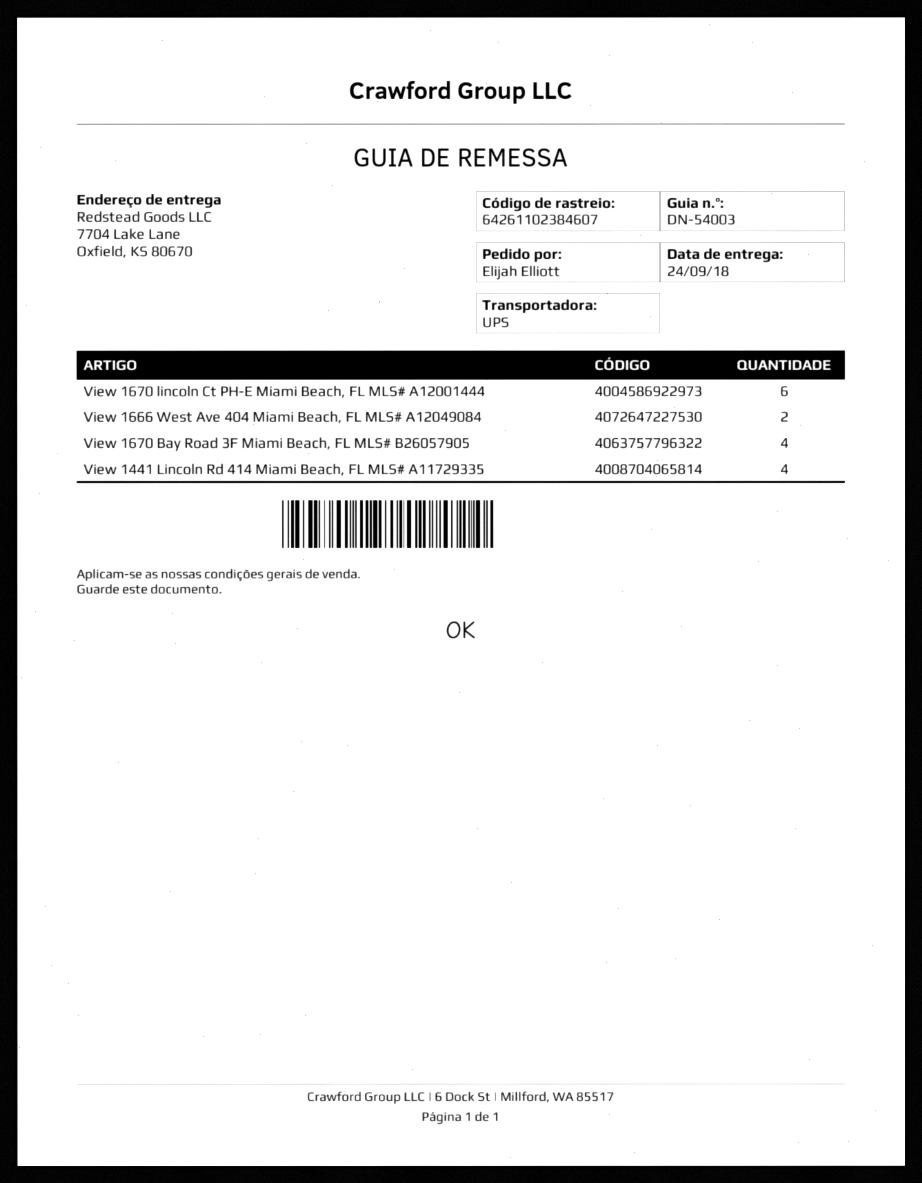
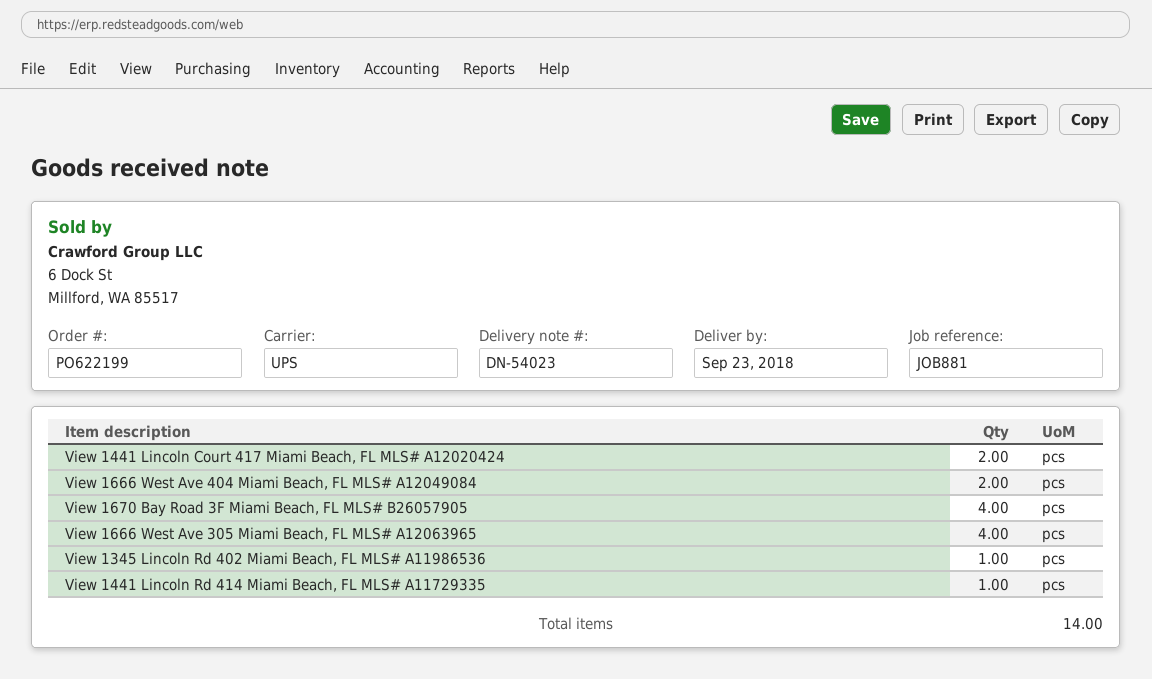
delivery note number: DN-54003 -> DN-54023
delivery date: 2018-09-24 -> 2018-09-23
View 1670 lincoln Ct PH-E Miami Beach, FL MLS# A12001444: 6 -> none
View 1441 Lincoln Rd 414 Miami Beach, FL MLS# A11729335: 4 -> 1
View 1441 Lincoln Court 417 Miami Beach, FL MLS# A12020424: none -> 2
View 1666 West Ave 305 Miami Beach, FL MLS# A12063965: none -> 4
View 1345 Lincoln Rd 402 Miami Beach, FL MLS# A11986536: none -> 1

